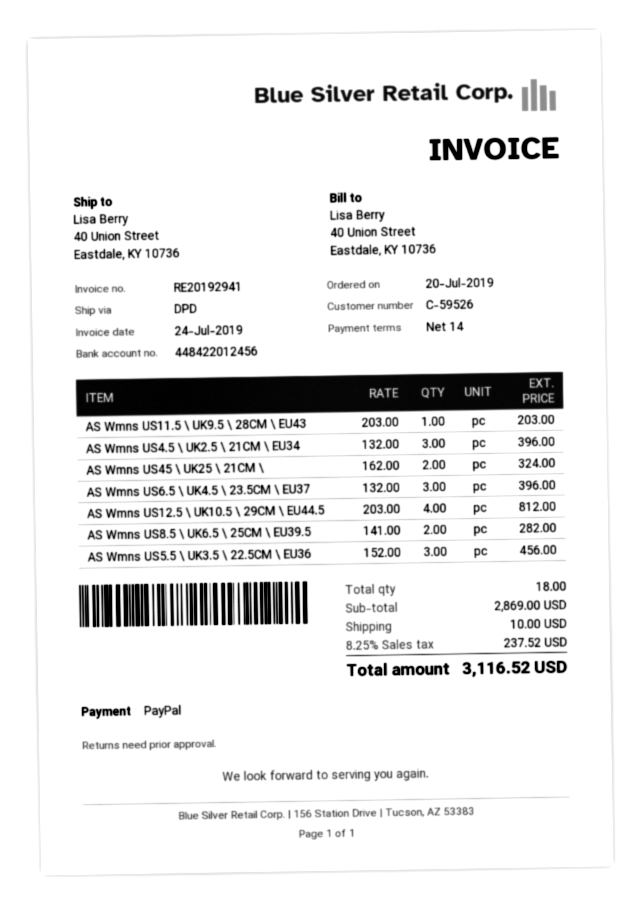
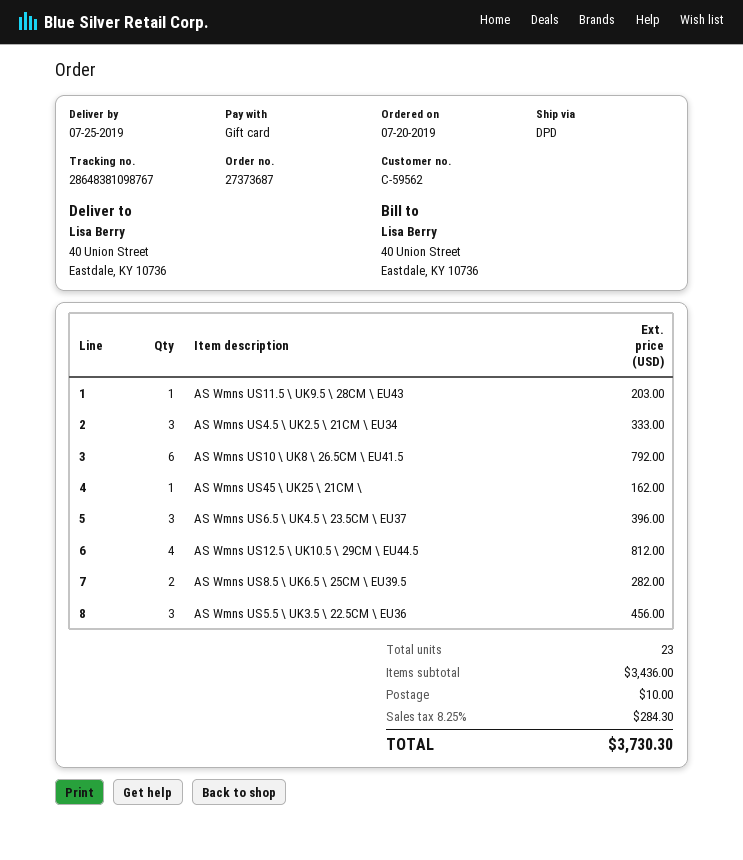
customer number: C-59526 -> C-59562
payment method: PayPal -> gift card
AS Wmns US4.5 \ UK2.5 \ 21CM \ EU34: 3 for 396.00 -> 3 for 333.00
AS Wmns US45 \ UK25 \ 21CM \: 2 for 324.00 -> 1 for 162.00
AS Wmns US10 \ UK8 \ 26.5CM \ EU41.5: none -> 6 for 792.00
total quantity: 18 -> 23
subtotal: 2869.00 -> 3436.00
tax: 8.25% = 237.52 -> 8.25% = 284.30
total: 3116.52 -> 3730.30

